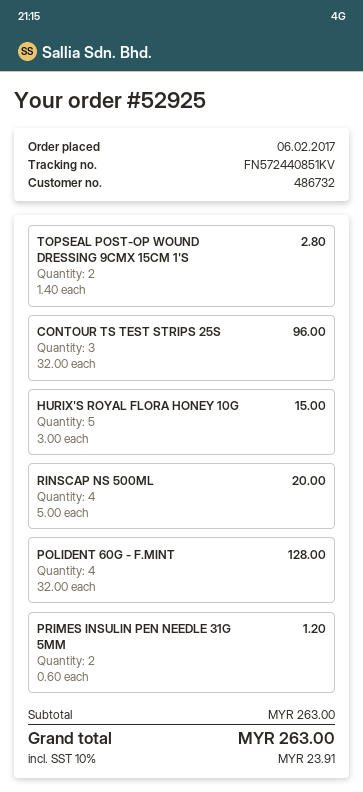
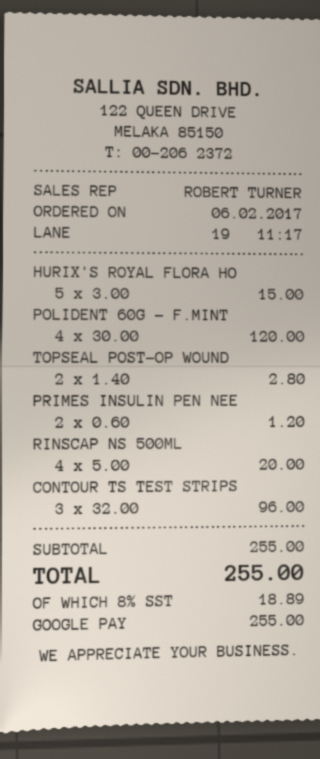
POLIDENT 60G - F.MINT: 4 x 32.00 = 128.00 -> 4 x 30.00 = 120.00
subtotal: 263.00 -> 255.00
tax: 10% = 23.91 -> 8% = 18.89
total: 263.00 -> 255.00

